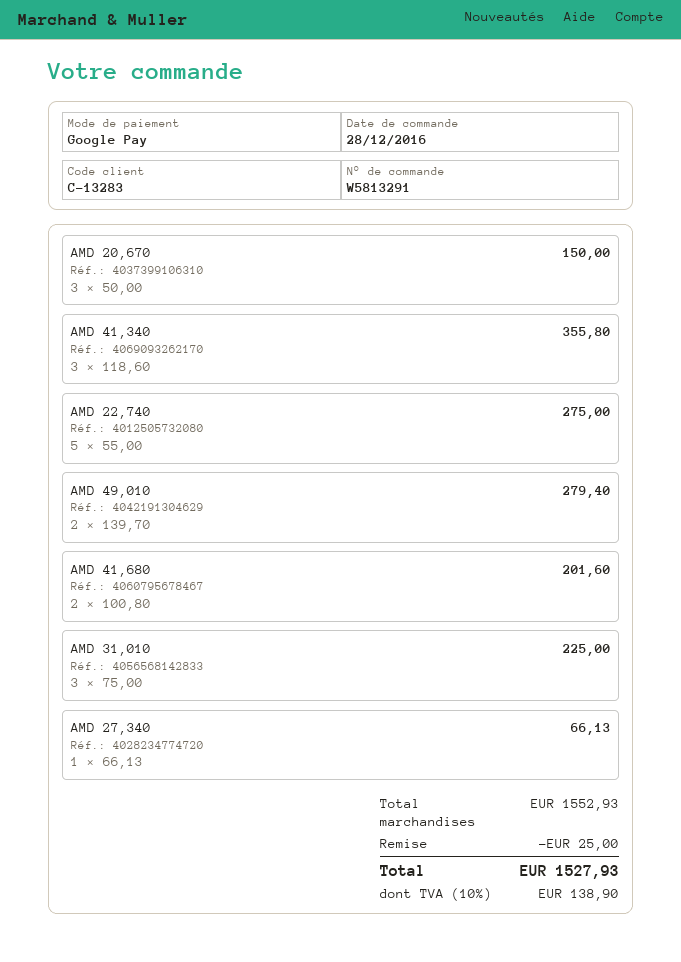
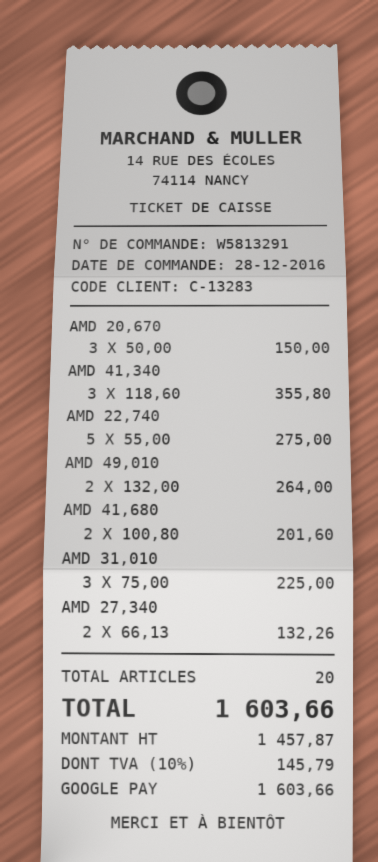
AMD 49,010: 2 x 139.70 = 279.40 -> 2 x 132.00 = 264.00
AMD 27,340: 1 x 66.13 = 66.13 -> 2 x 66.13 = 132.26
discount: 25.00 -> none
tax: 10% = 138.90 -> 10% = 145.79
total: 1527.93 -> 1603.66

